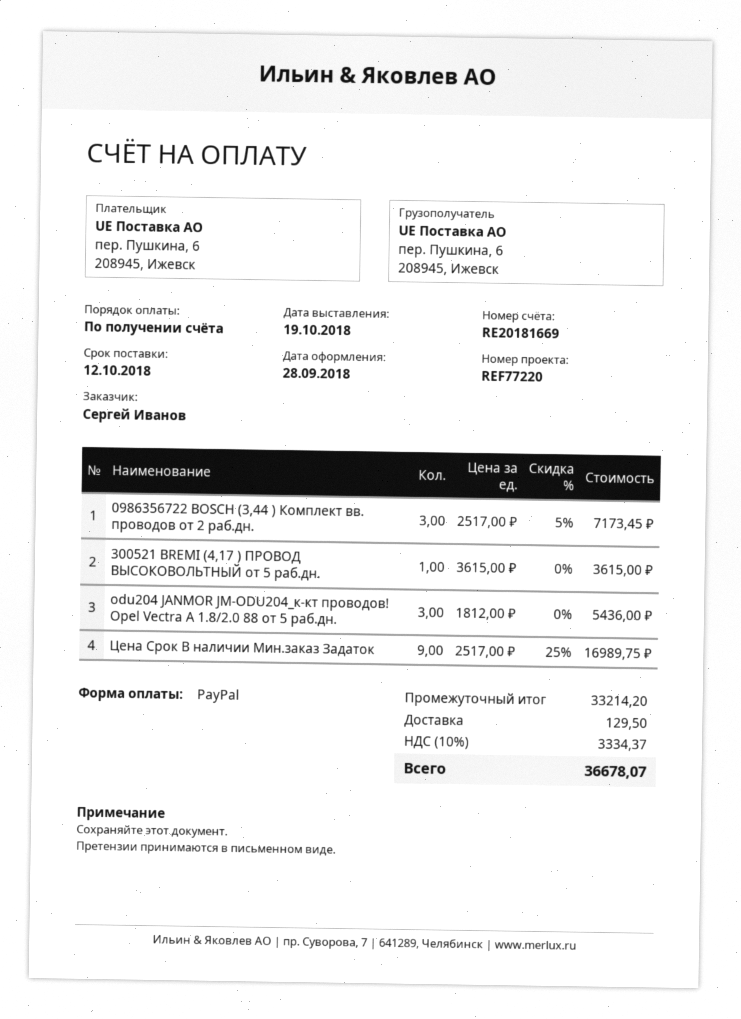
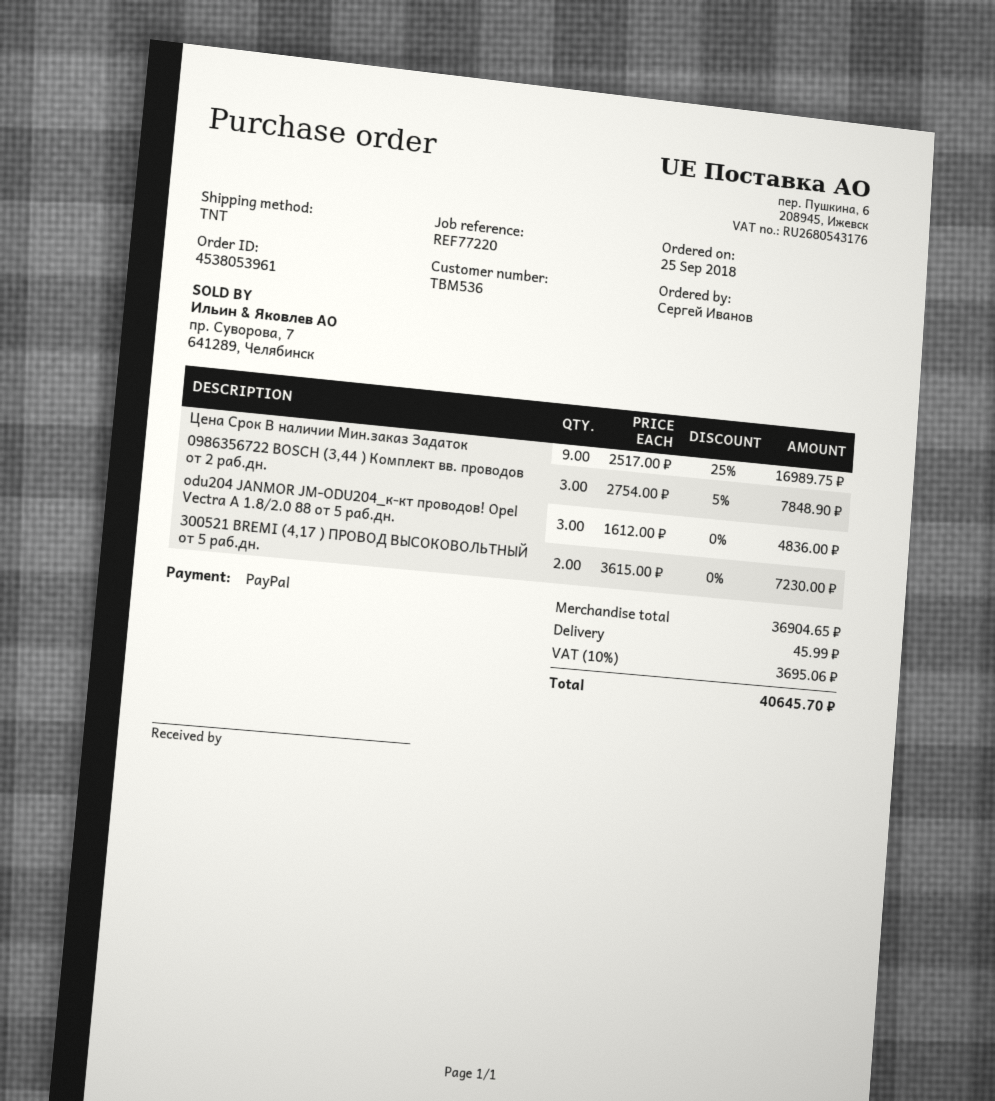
order date: 2018-09-28 -> 2018-09-25
0986356722 BOSCH (3,44 ) Комплект вв. проводов от 2 раб.дн.: 3 x 2517.00 - 5% = 7173.45 -> 3 x 2754.00 - 5% = 7848.90
300521 BREMI (4,17 ) ПРОВОД ВЫСОКОВОЛЬТНЫЙ от 5 раб.дн.: 1 x 3615.00 = 3615.00 -> 2 x 3615.00 = 7230.00
odu204 JANMOR JM-ODU204_к-кт проводов! Opel Vectra A 1.8/2.0 88 от 5 раб.дн.: 3 x 1812.00 = 5436.00 -> 3 x 1612.00 = 4836.00
subtotal: 33214.20 -> 36904.65
shipping: 129.50 -> 45.99
tax: 10% = 3334.37 -> 10% = 3695.06
total: 36678.07 -> 40645.70

